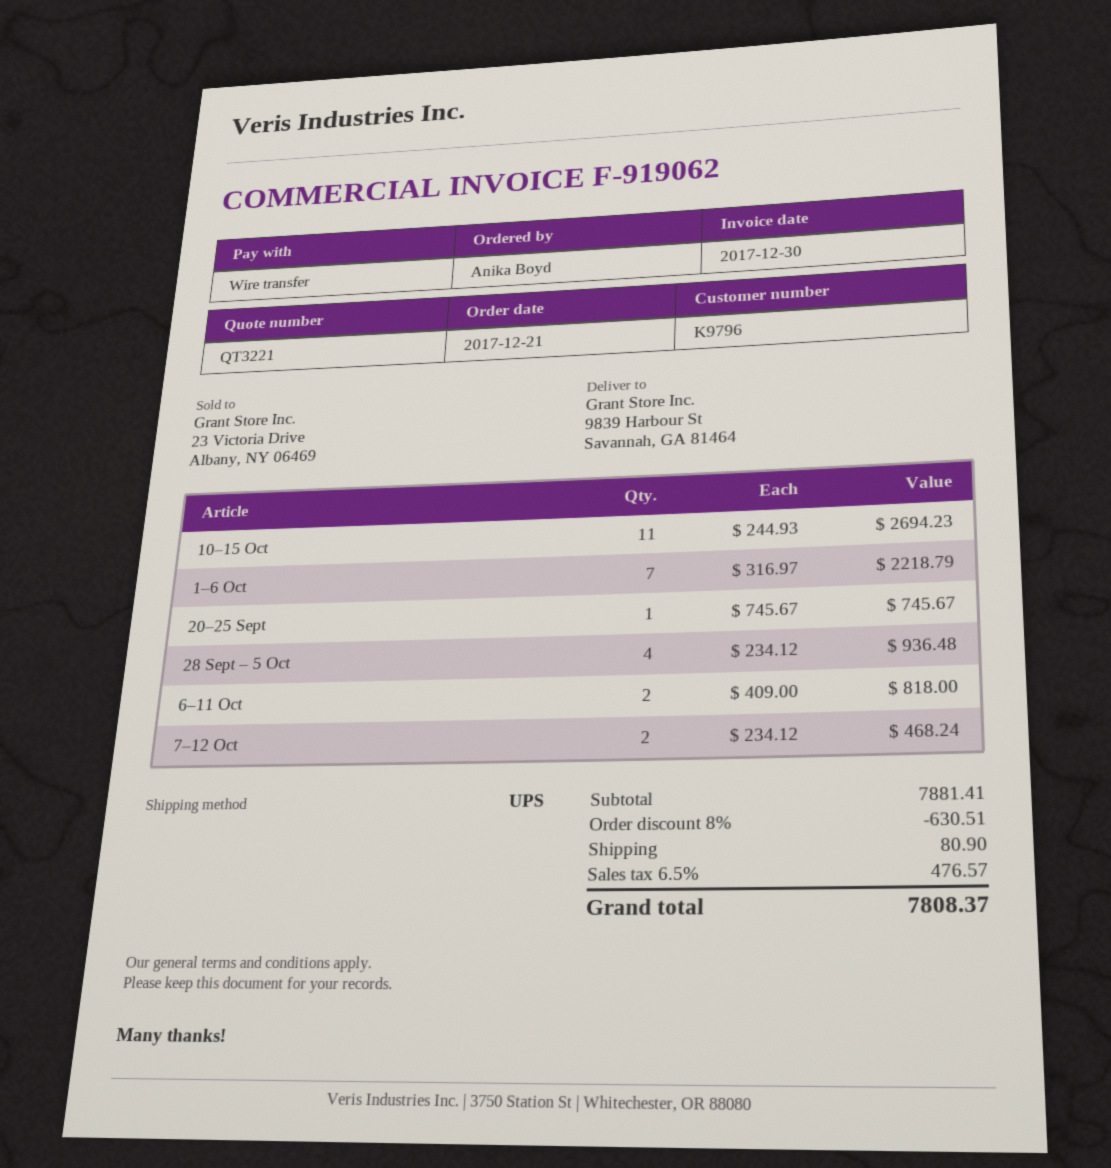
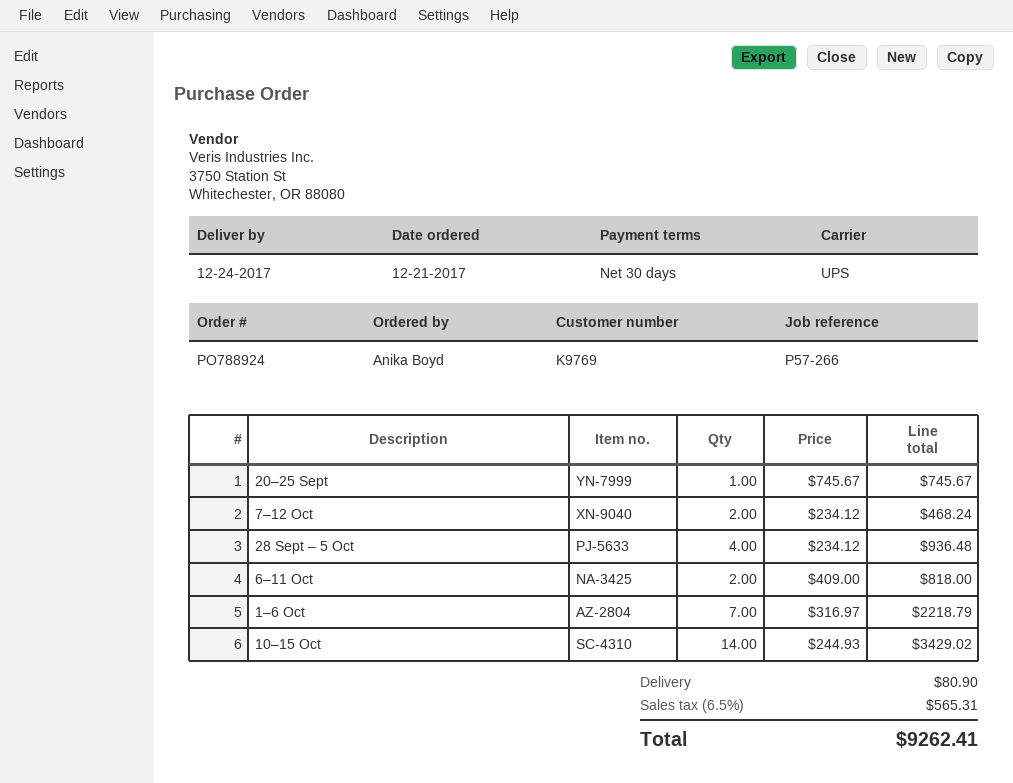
customer number: K9796 -> K9769
10–15 Oct: 11 x 244.93 = 2694.23 -> 14 x 244.93 = 3429.02
discount: 8% = 630.51 -> none
tax: 6.5% = 476.57 -> 6.5% = 565.31
total: 7808.37 -> 9262.41

